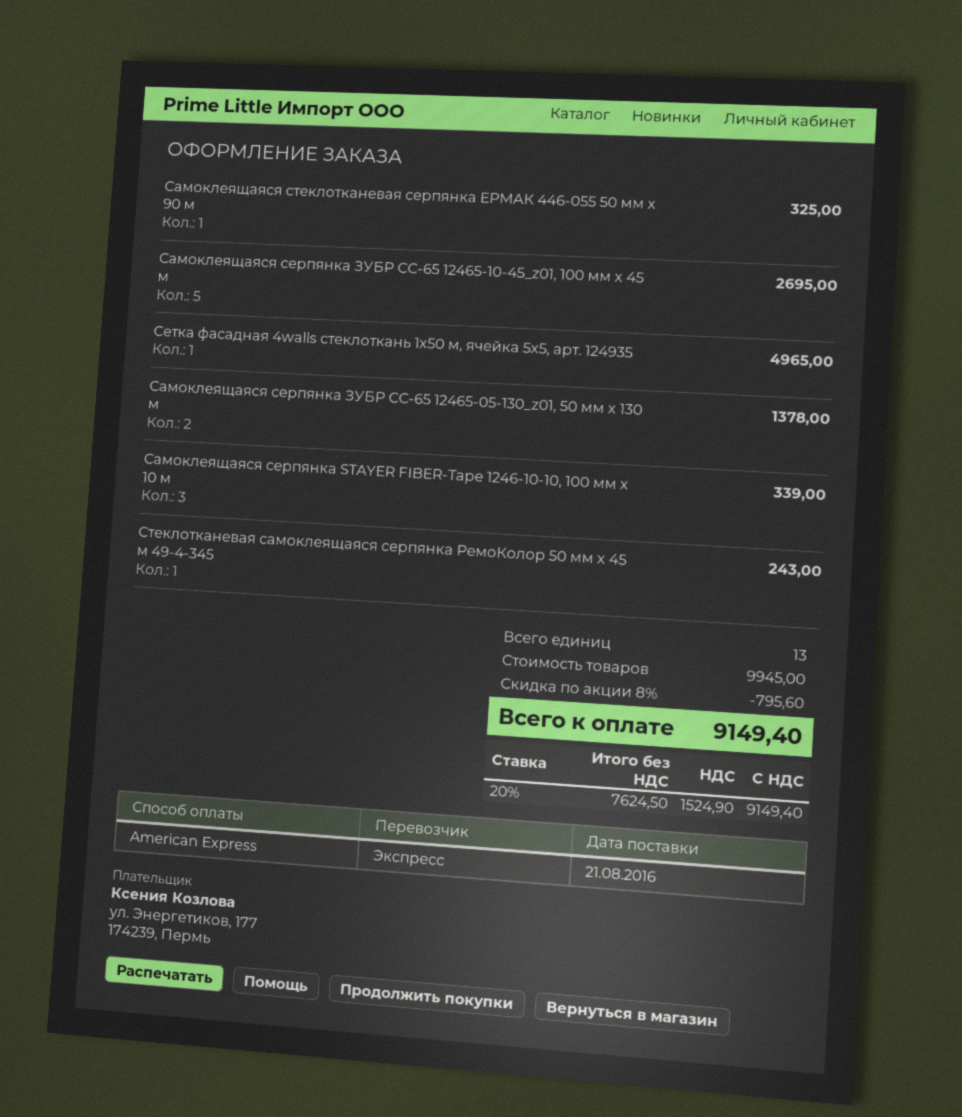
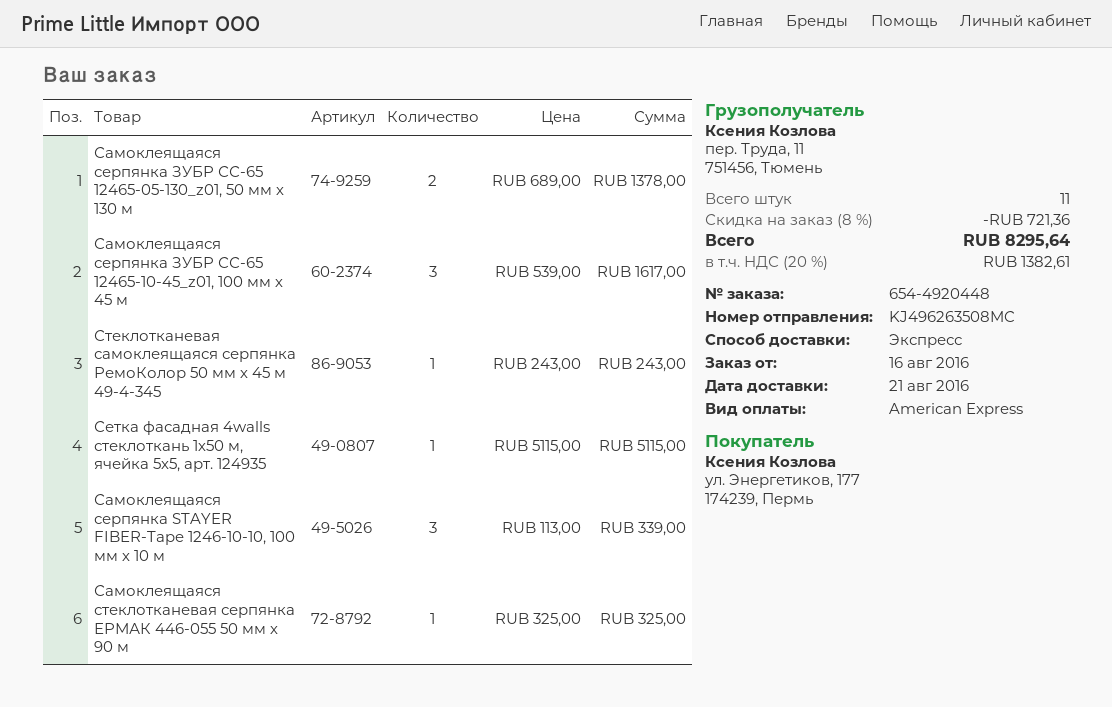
Самоклеящаяся серпянка ЗУБР СС-65 12465-10-45_z01, 100 мм х 45 м: 5 for 2695.00 -> 3 for 1617.00
Сетка фасадная 4walls стеклоткань 1х50 м, ячейка 5х5, арт. 124935: 1 for 4965.00 -> 1 for 5115.00
total quantity: 13 -> 11
discount: 8% = 795.60 -> 8% = 721.36
tax: 20% = 1524.90 -> 20% = 1382.61
total: 9149.40 -> 8295.64

